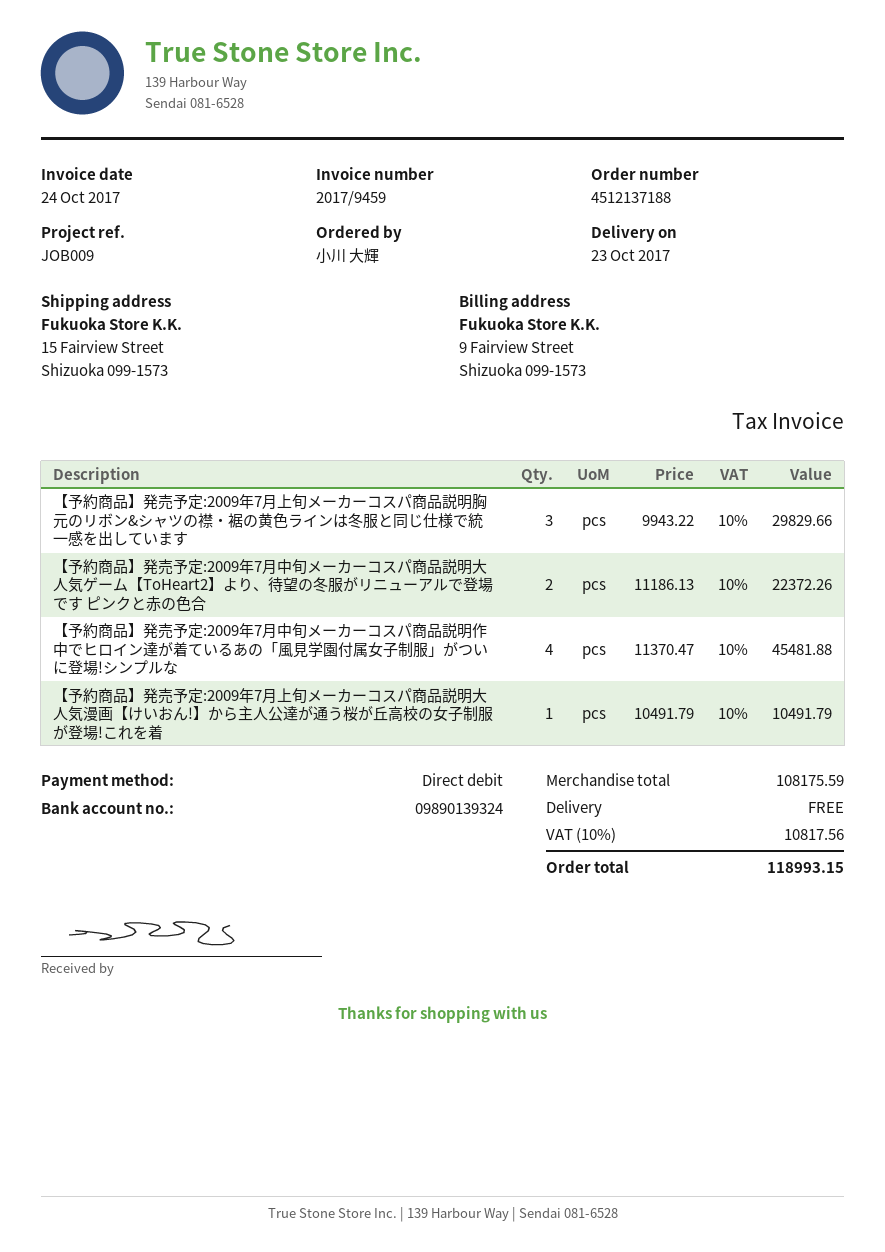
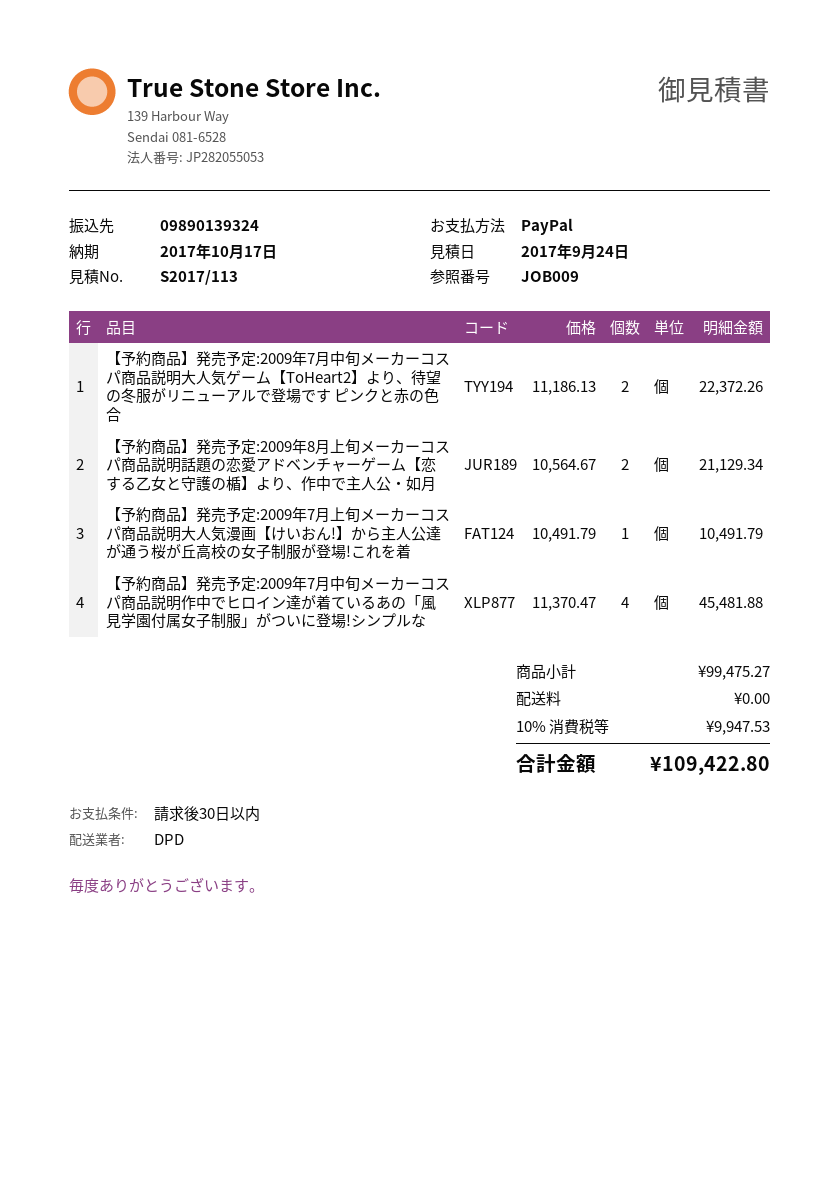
delivery date: 2017-10-23 -> 2017-10-17
payment method: direct debit -> PayPal
【予約商品】発売予定:2009年7月上旬メーカーコスパ商品説明胸元のリボン&シャツの襟・裾の黄色ラインは冬服と同じ仕様で統一感を出しています: 3 x 9943.22 = 29829.66 -> none
【予約商品】発売予定:2009年8月上旬メーカーコスパ商品説明話題の恋愛アドベンチャーゲーム【恋する乙女と守護の楯】より、作中で主人公・如月: none -> 2 x 10564.67 = 21129.34
subtotal: 108175.59 -> 99475.27
tax: 10% = 10817.56 -> 10% = 9947.53
total: 118993.15 -> 109422.80

